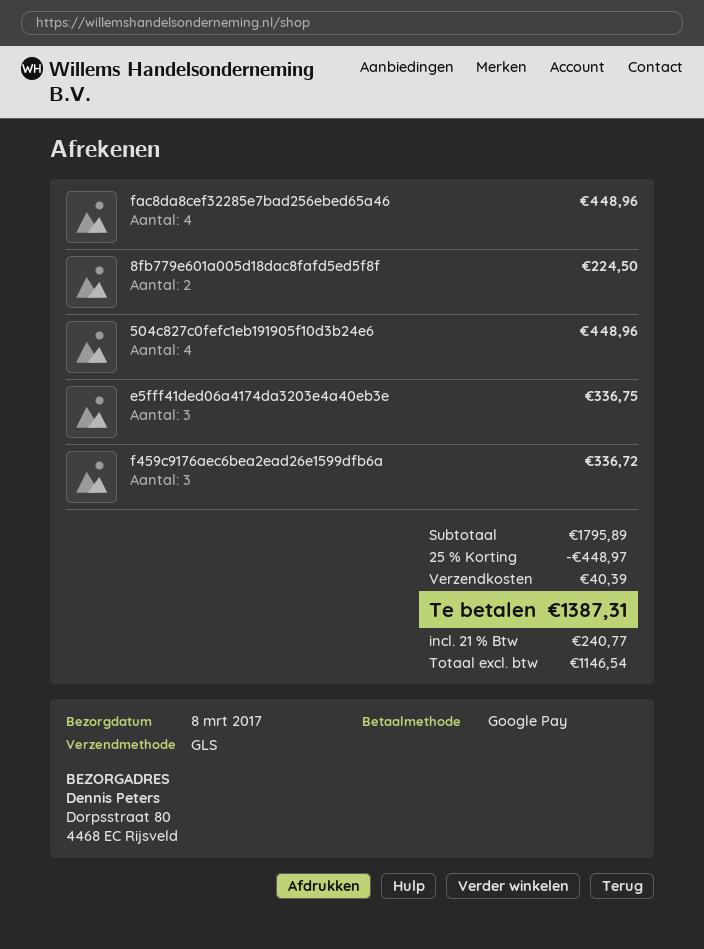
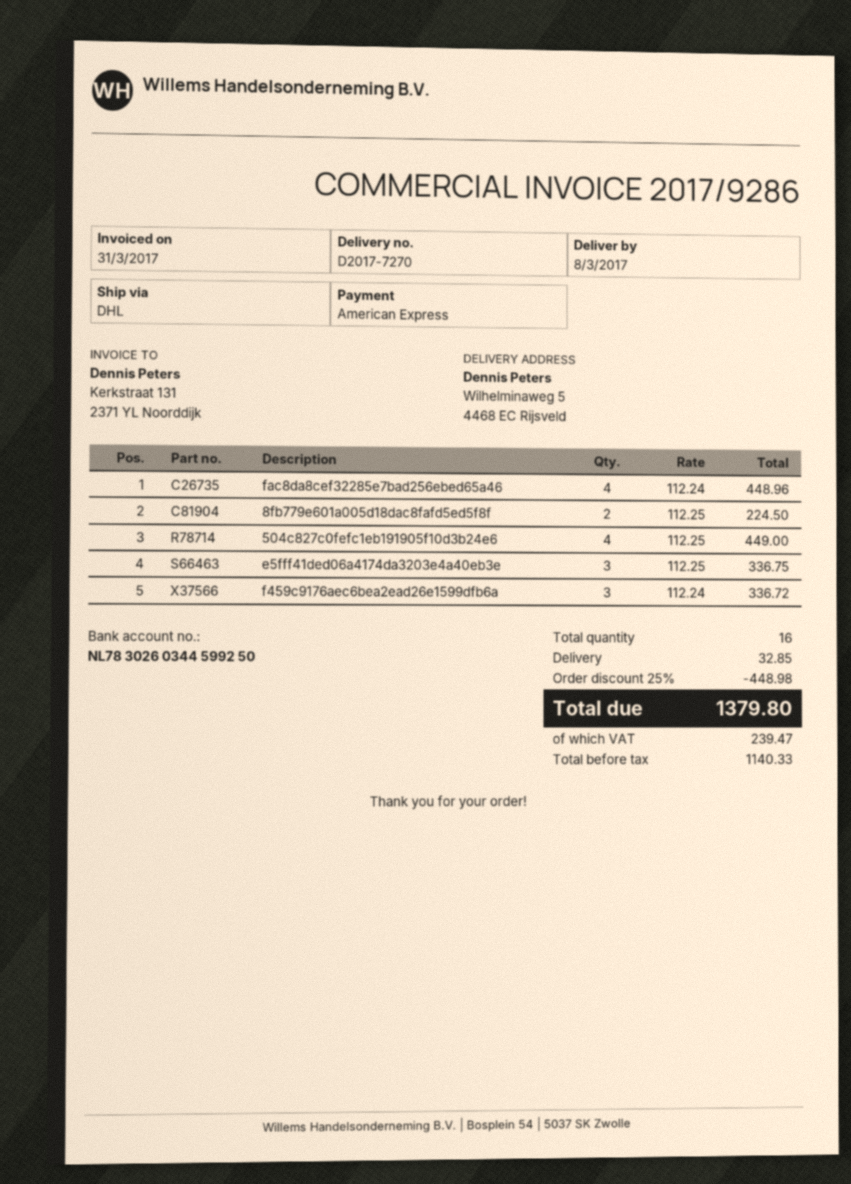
payment method: Google Pay -> American Express
shipping method: GLS -> DHL
ship to: Dorpsstraat 80, 4468 EC Rijsveld -> Wilhelminaweg 5, 4468 EC Rijsveld
504c827c0fefc1eb191905f10d3b24e6: 4 for 448.96 -> 4 for 449.00
discount: 25% = 448.97 -> 25% = 448.98
shipping: 40.39 -> 32.85
net: 1146.54 -> 1140.33
tax: 240.77 -> 239.47
total: 1387.31 -> 1379.80

